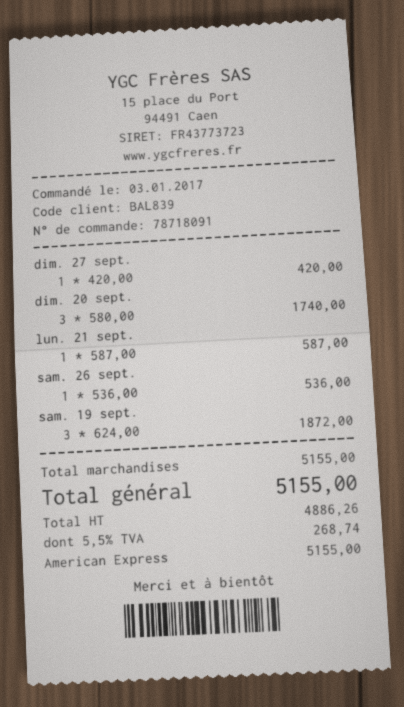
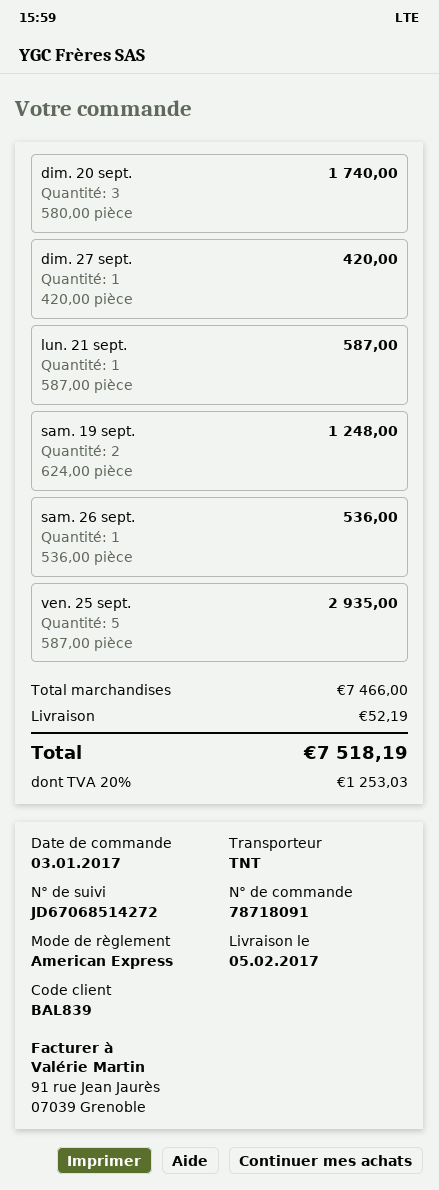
sam. 19 sept.: 3 x 624.00 = 1872.00 -> 2 x 624.00 = 1248.00
ven. 25 sept.: none -> 5 x 587.00 = 2935.00
subtotal: 5155.00 -> 7466.00
shipping: none -> 52.19
tax: 5.5% = 268.74 -> 20% = 1253.03
total: 5155.00 -> 7518.19

